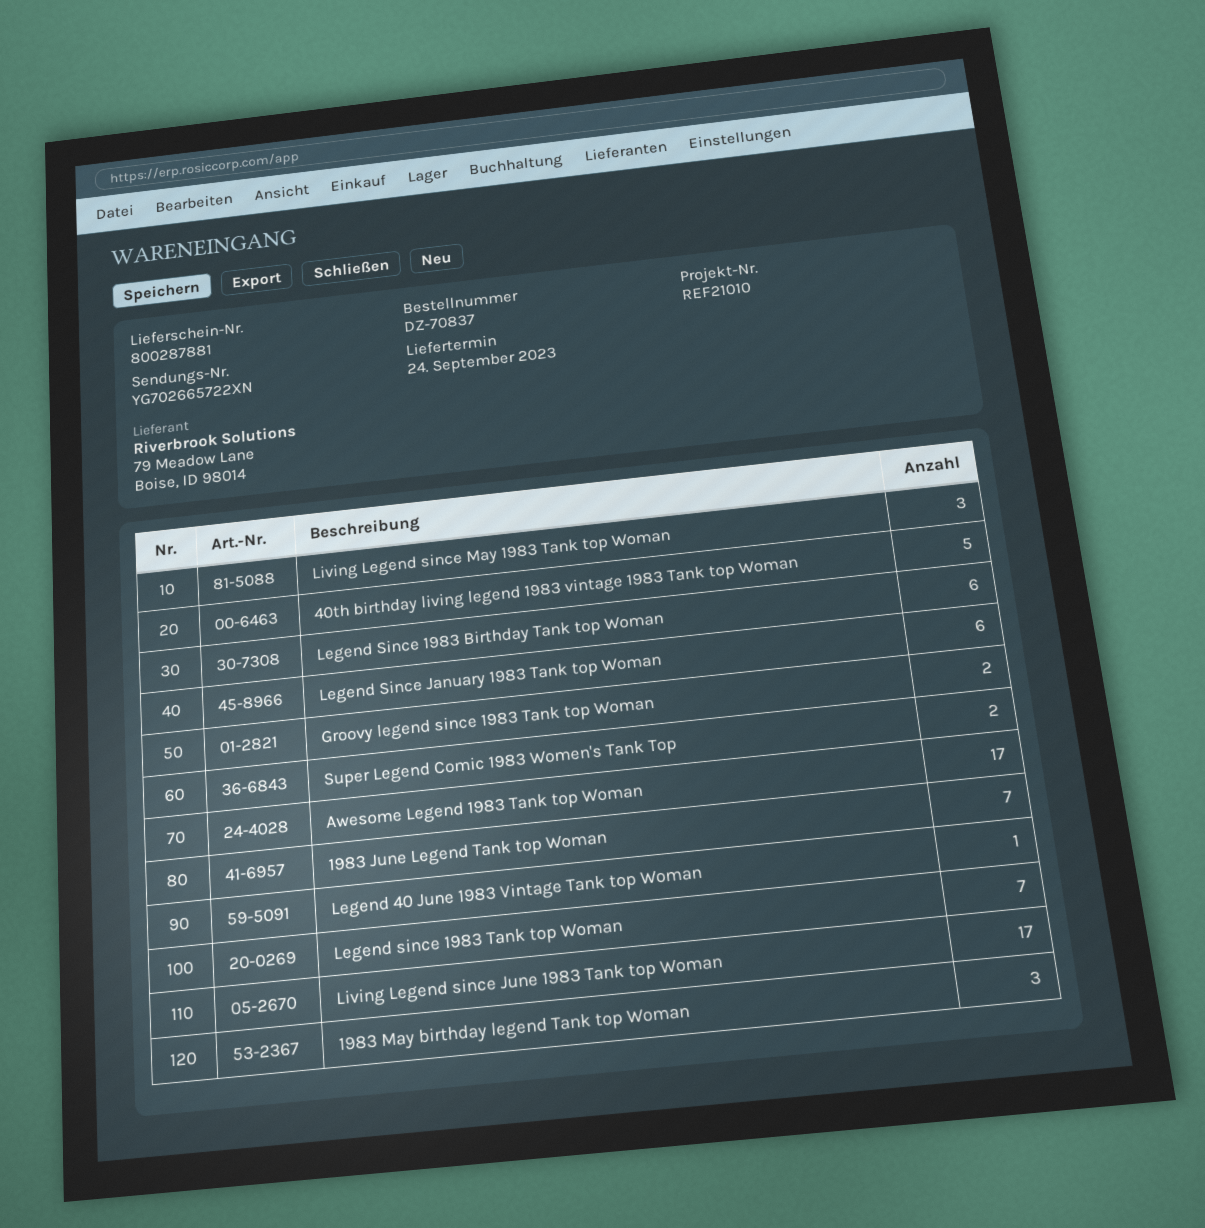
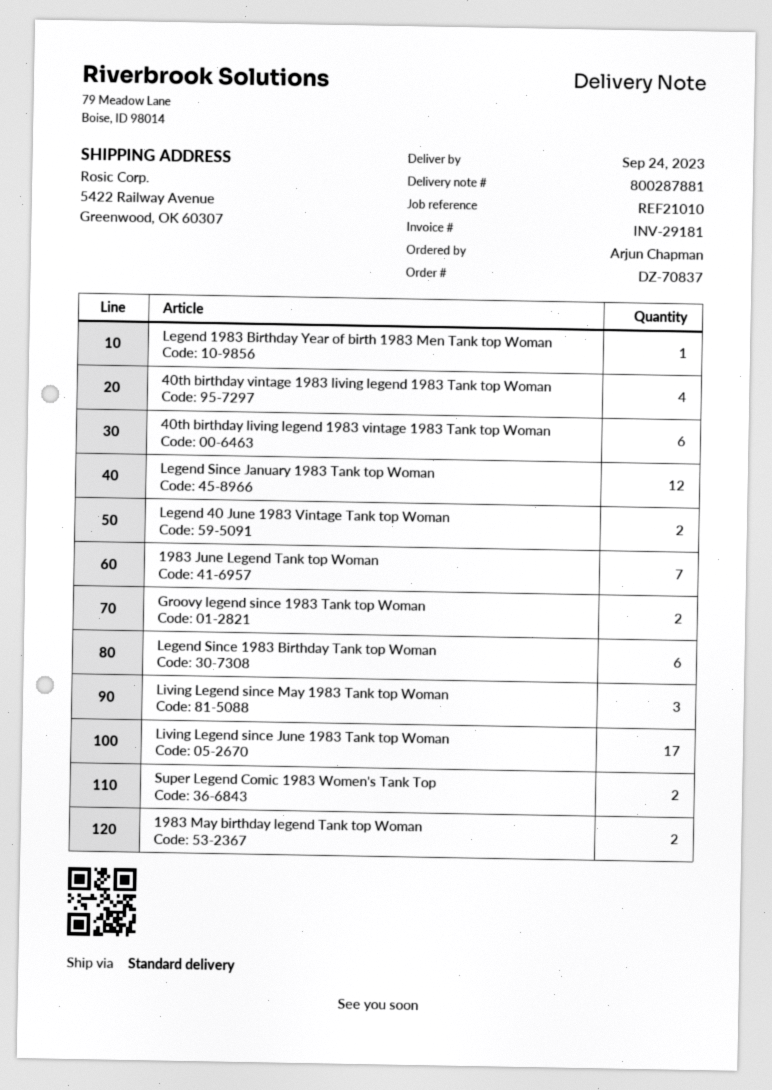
40th birthday living legend 1983 vintage 1983 Tank top Woman: 5 -> 6
Legend Since January 1983 Tank top Woman: 6 -> 12
Awesome Legend 1983 Tank top Woman: 17 -> none
Legend 40 June 1983 Vintage Tank top Woman: 1 -> 2
Legend since 1983 Tank top Woman: 7 -> none
1983 May birthday legend Tank top Woman: 3 -> 2
Legend 1983 Birthday Year of birth 1983 Men Tank top Woman: none -> 1
40th birthday vintage 1983 living legend 1983 Tank top Woman: none -> 4

